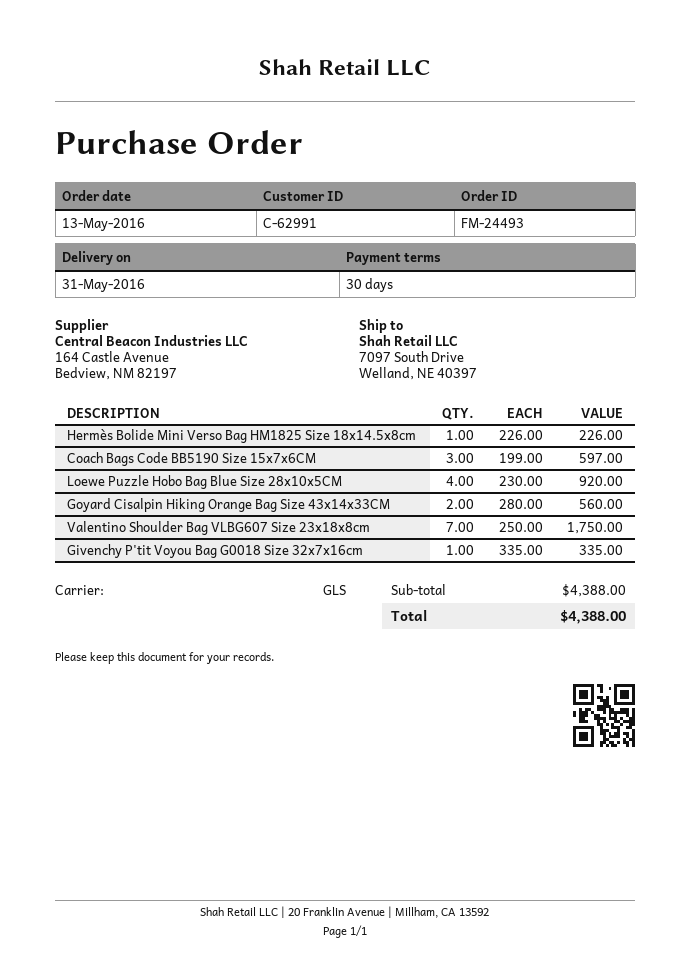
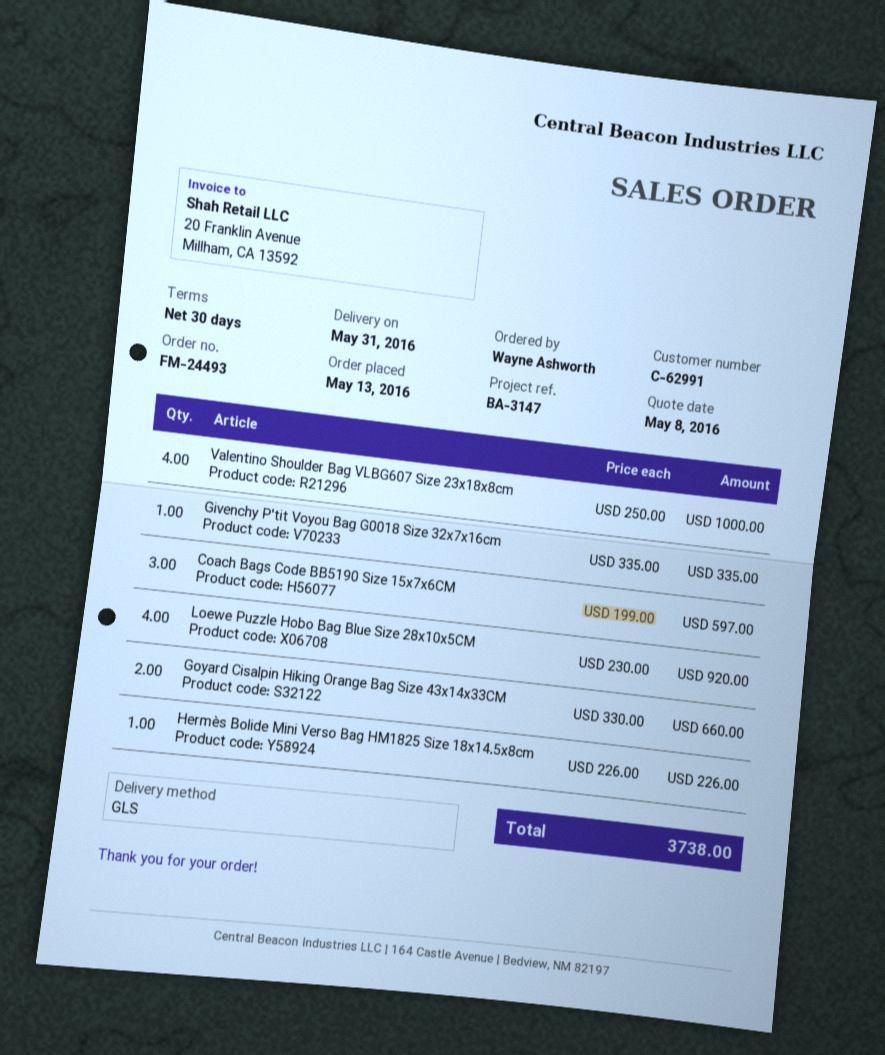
Goyard Cisalpin Hiking Orange Bag Size 43x14x33CM: 2 x 280.00 = 560.00 -> 2 x 330.00 = 660.00
Valentino Shoulder Bag VLBG607 Size 23x18x8cm: 7 x 250.00 = 1750.00 -> 4 x 250.00 = 1000.00
total: 4388.00 -> 3738.00

